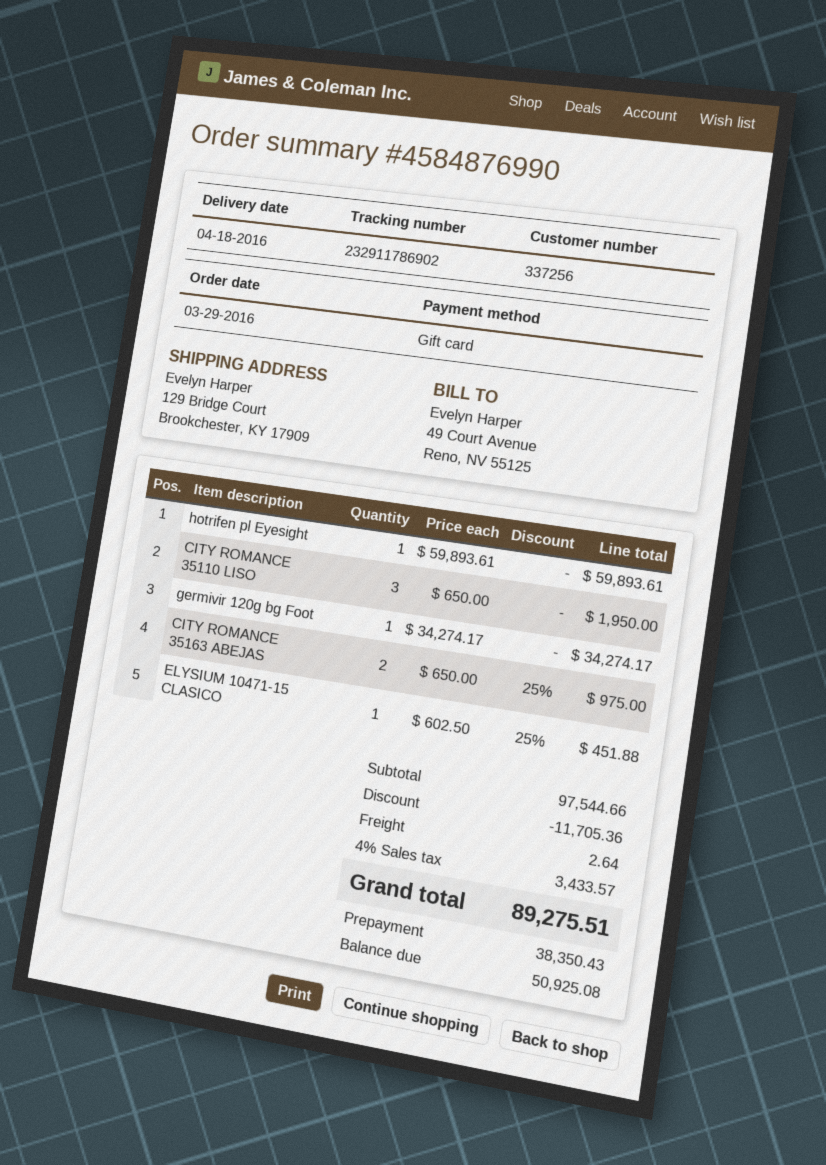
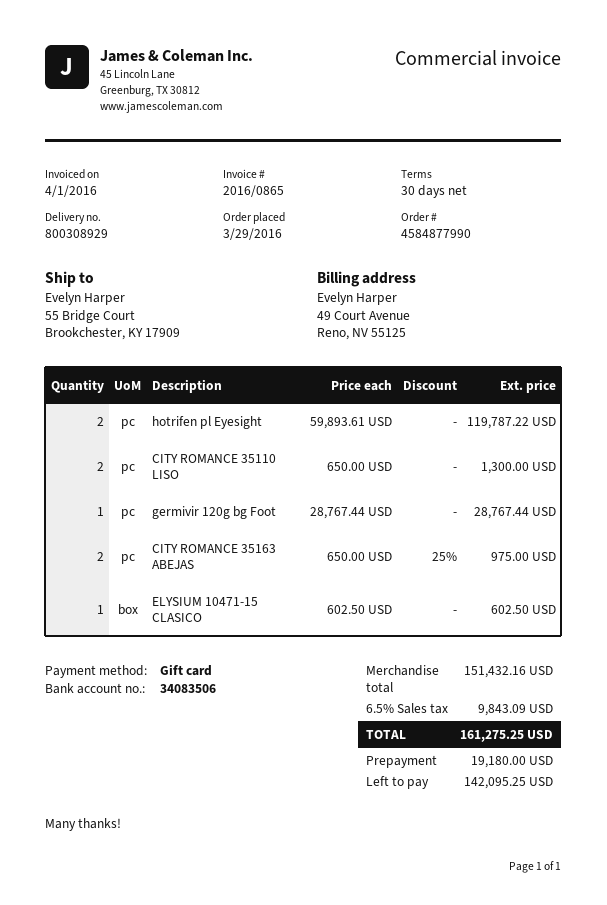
order number: 4584876990 -> 4584877990
ship to: 129 Bridge Court, Brookchester, KY 17909 -> 55 Bridge Court, Brookchester, KY 17909
hotrifen pl Eyesight: 1 x 59893.61 = 59893.61 -> 2 x 59893.61 = 119787.22
CITY ROMANCE 35110 LISO: 3 x 650.00 = 1950.00 -> 2 x 650.00 = 1300.00
germivir 120g bg Foot: 1 x 34274.17 = 34274.17 -> 1 x 28767.44 = 28767.44
ELYSIUM 10471-15 CLASICO: 1 x 602.50 - 25% = 451.88 -> 1 x 602.50 = 602.50
subtotal: 97544.66 -> 151432.16
discount: 11705.36 -> none
shipping: 2.64 -> none
tax: 4% = 3433.57 -> 6.5% = 9843.09
total: 89275.51 -> 161275.25
deposit: 38350.43 -> 19180.00
balance: 50925.08 -> 142095.25

